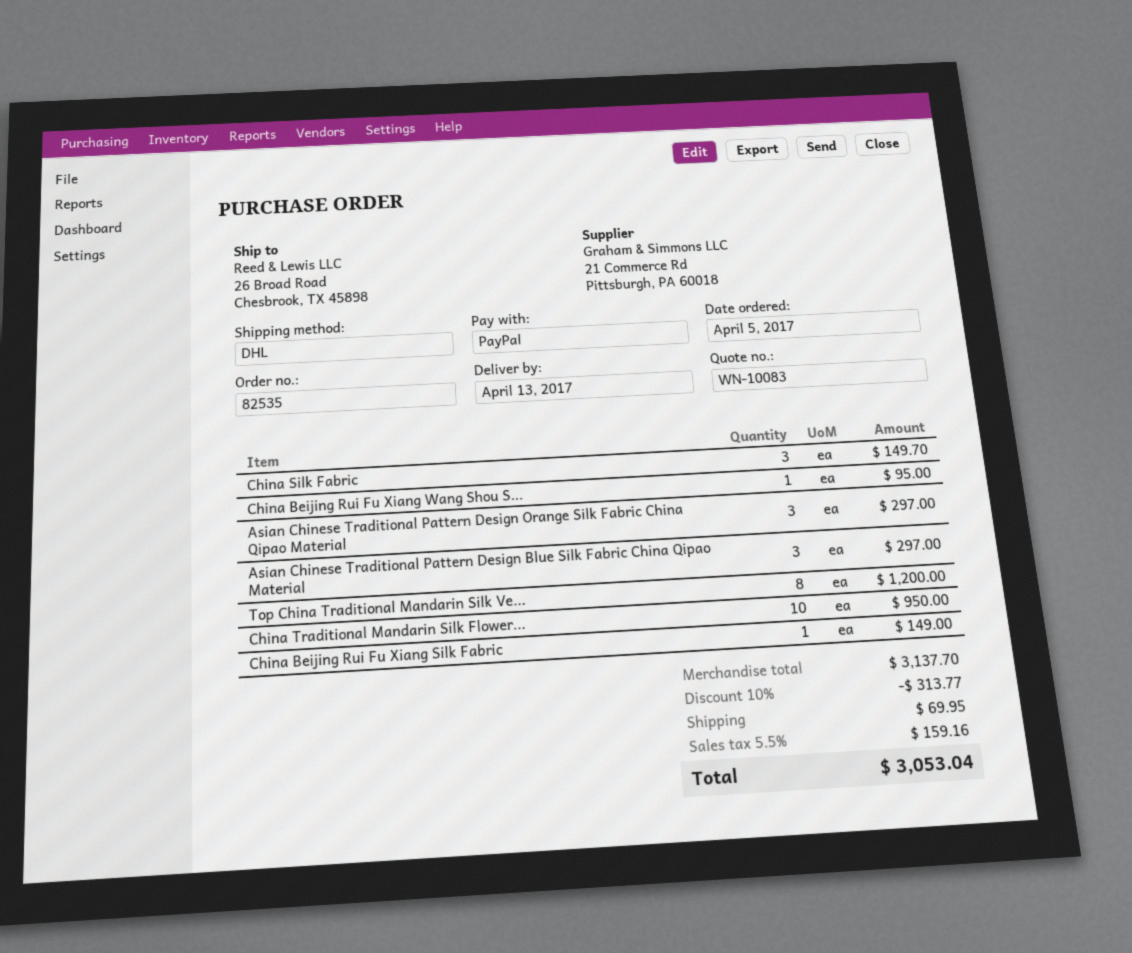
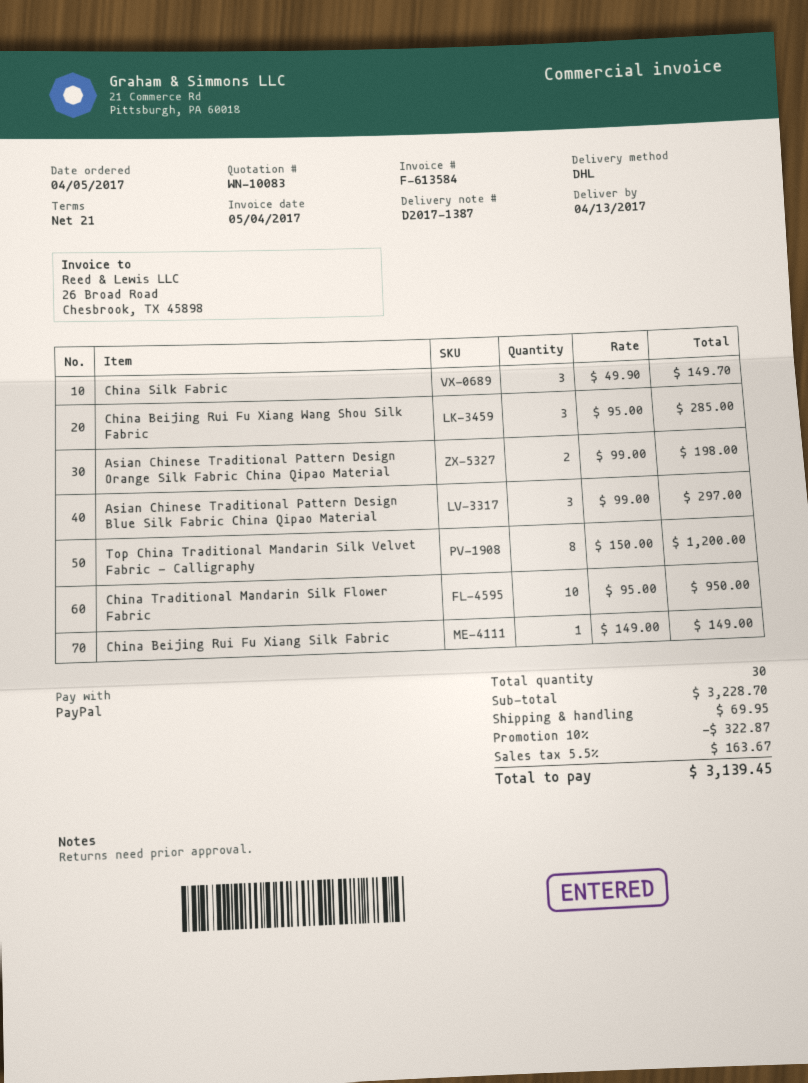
China Beijing Rui Fu Xiang Wang Shou S...: 1 for 95.00 -> 3 for 285.00
Asian Chinese Traditional Pattern Design Orange Silk Fabric China Qipao Material: 3 for 297.00 -> 2 for 198.00
subtotal: 3137.70 -> 3228.70
discount: 10% = 313.77 -> 10% = 322.87
tax: 5.5% = 159.16 -> 5.5% = 163.67
total: 3053.04 -> 3139.45

